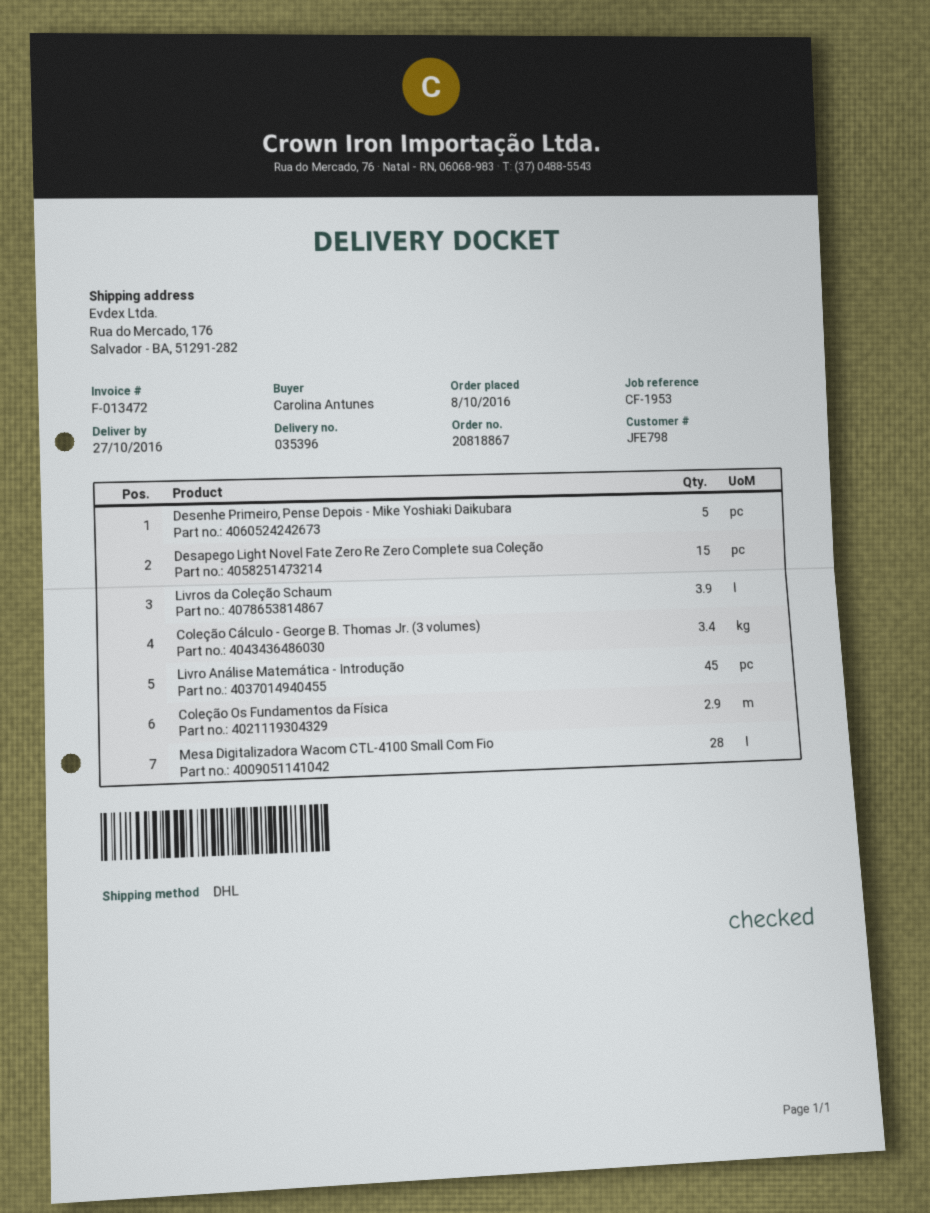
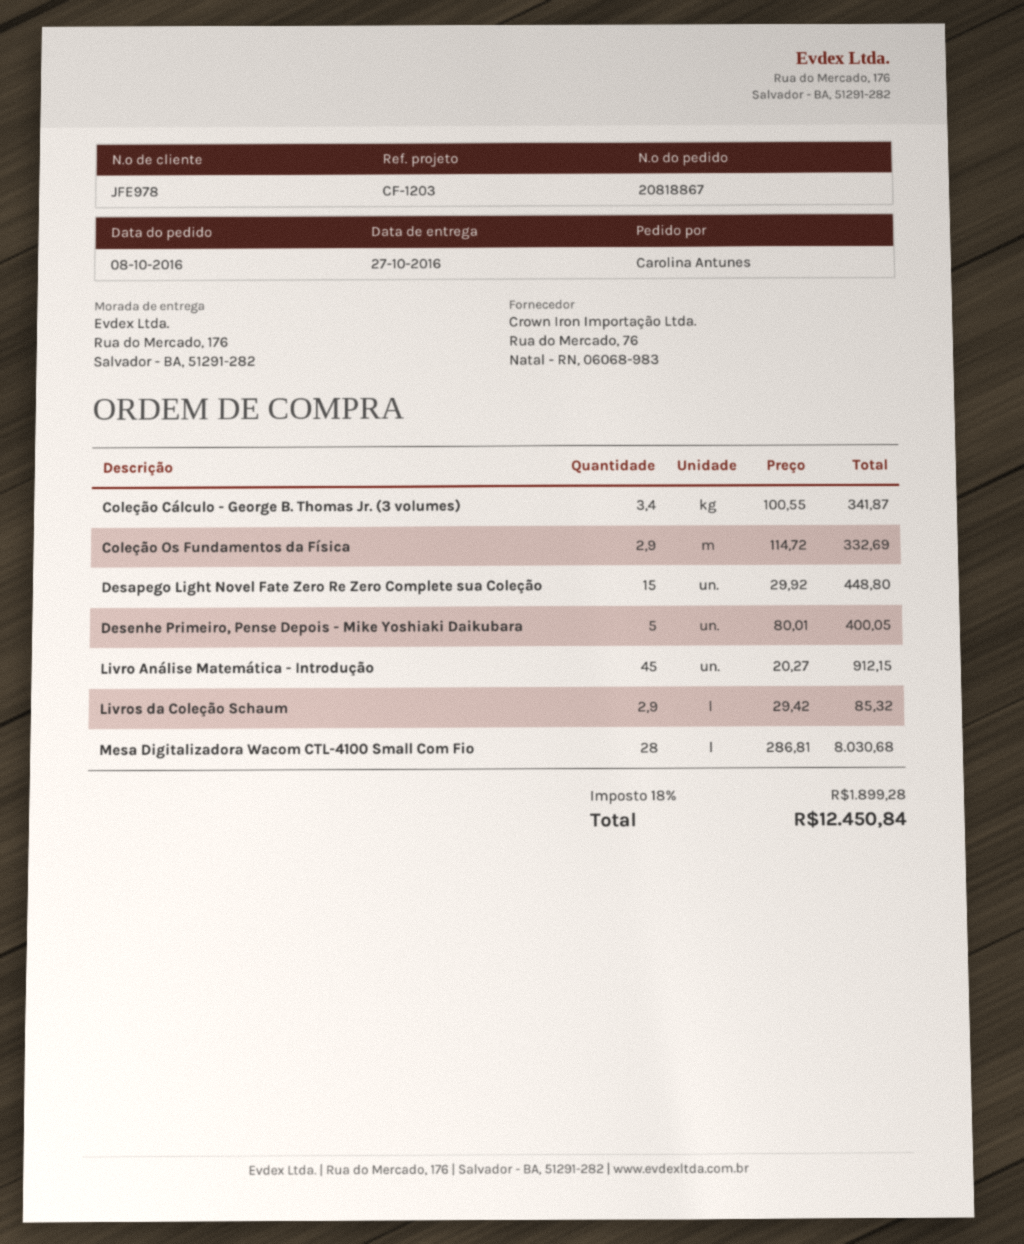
customer number: JFE798 -> JFE978
reference: CF-1953 -> CF-1203
Livros da Coleção Schaum: 3.9 -> 2.9

